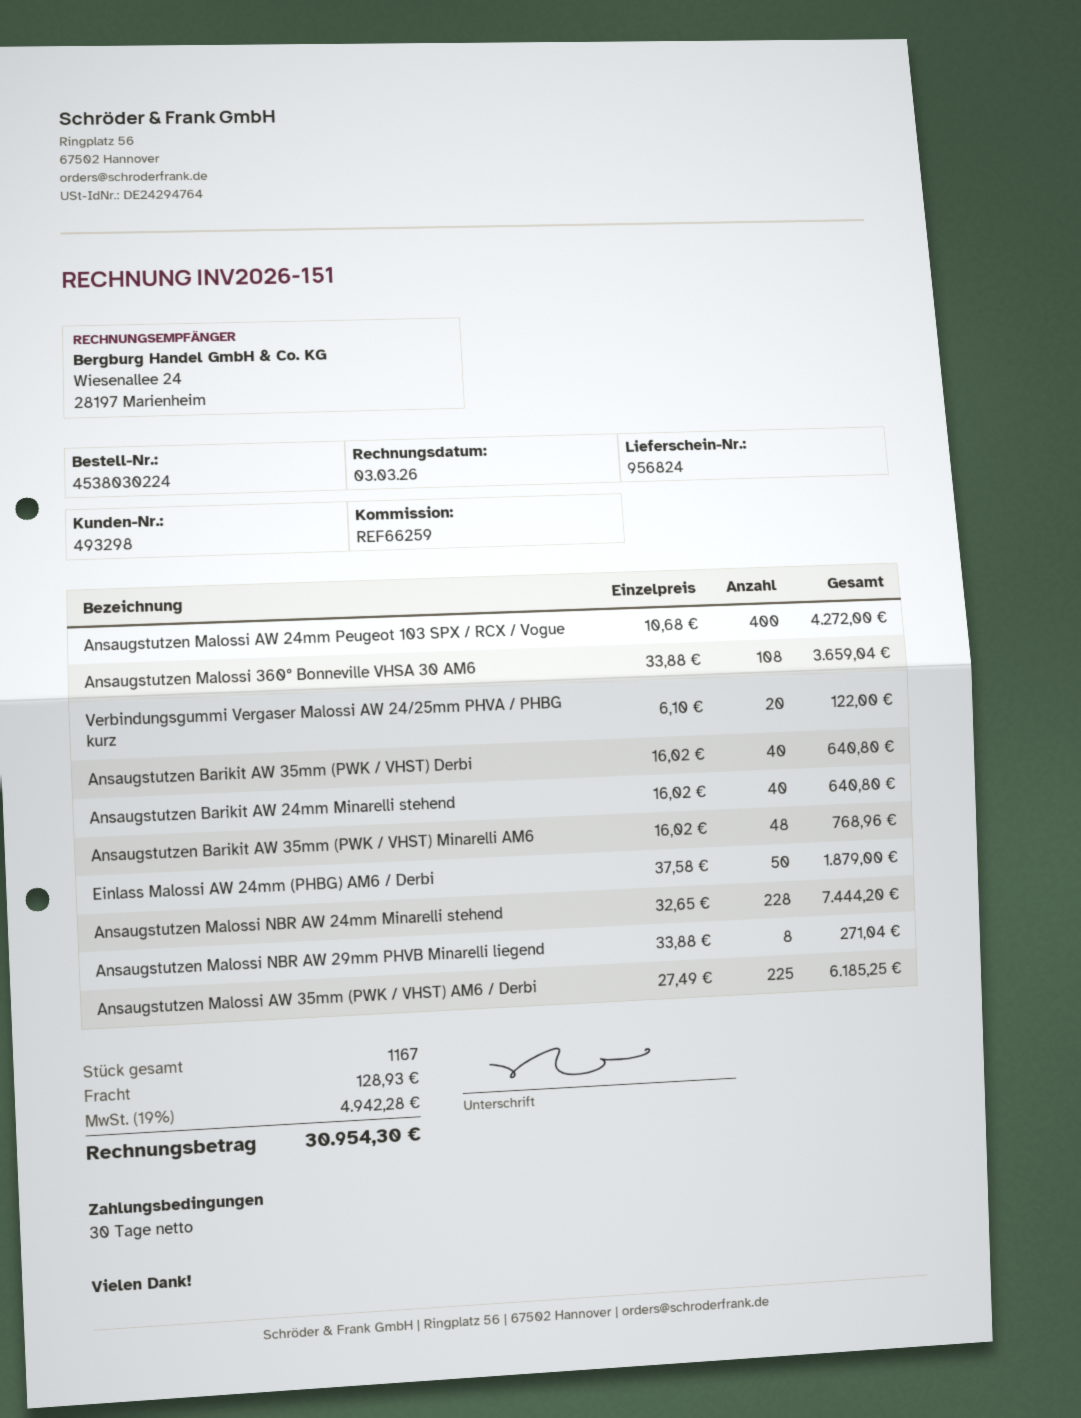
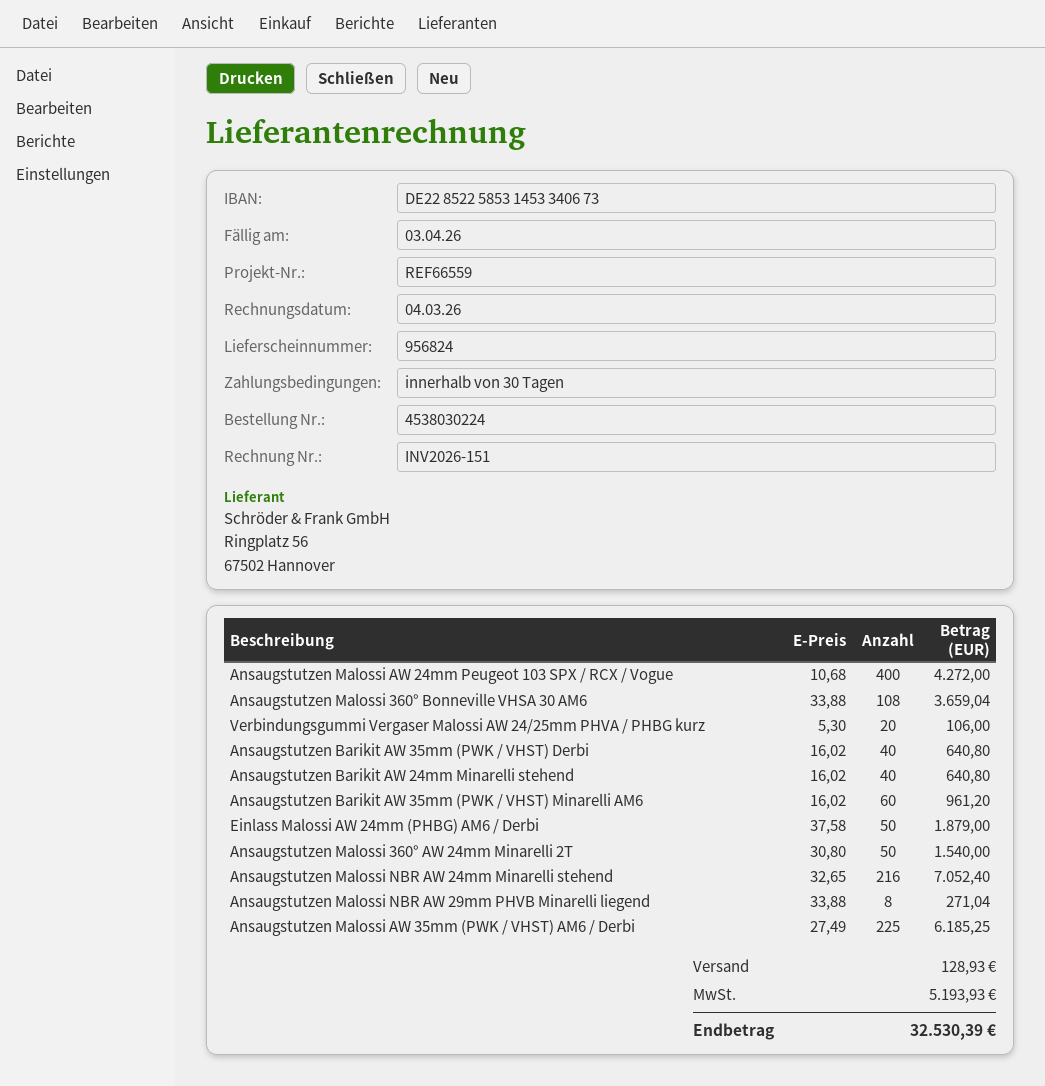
invoice date: 2026-03-03 -> 2026-03-04
reference: REF66259 -> REF66559
Verbindungsgummi Vergaser Malossi AW 24/25mm PHVA / PHBG kurz: 20 x 6.10 = 122.00 -> 20 x 5.30 = 106.00
Ansaugstutzen Barikit AW 35mm (PWK / VHST) Minarelli AM6: 48 x 16.02 = 768.96 -> 60 x 16.02 = 961.20
Ansaugstutzen Malossi NBR AW 24mm Minarelli stehend: 228 x 32.65 = 7444.20 -> 216 x 32.65 = 7052.40
Ansaugstutzen Malossi 360° AW 24mm Minarelli 2T: none -> 50 x 30.80 = 1540.00
tax: 4942.28 -> 5193.93
total: 30954.30 -> 32530.39

